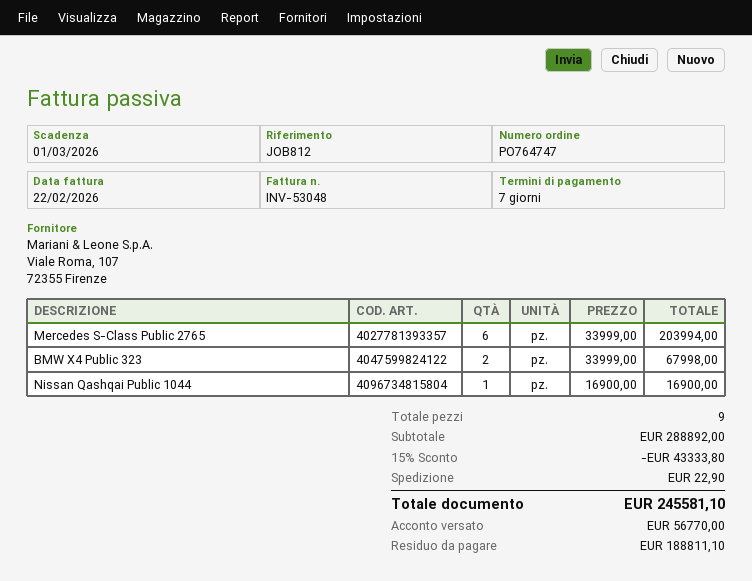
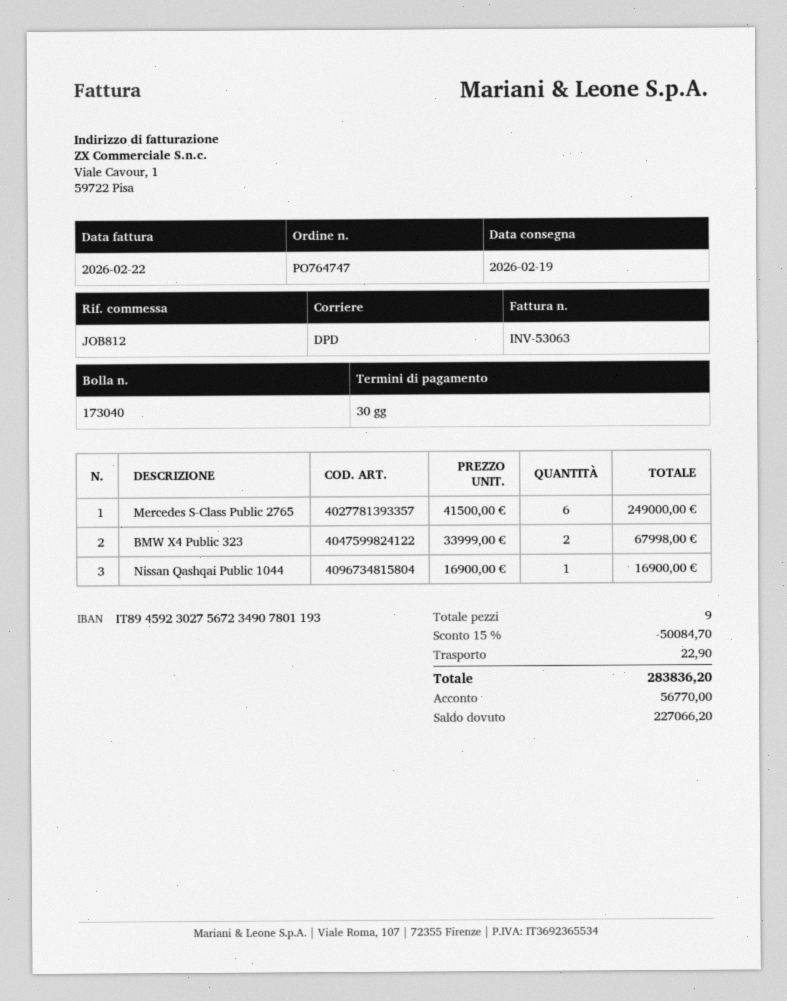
invoice number: INV-53048 -> INV-53063
payment terms: 7 days -> 30 days
Mercedes S-Class Public 2765: 6 x 33999.00 = 203994.00 -> 6 x 41500.00 = 249000.00
discount: 15% = 43333.80 -> 15% = 50084.70
total: 245581.10 -> 283836.20
balance: 188811.10 -> 227066.20

